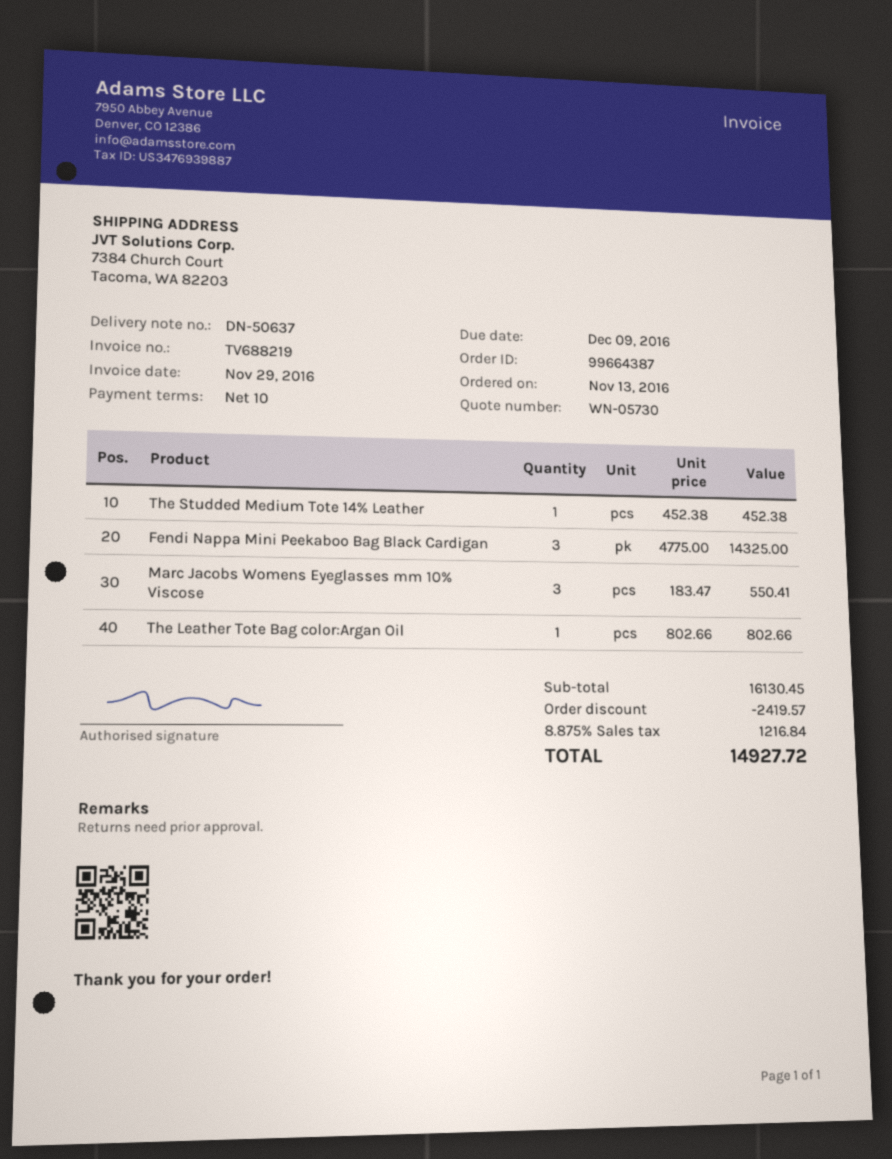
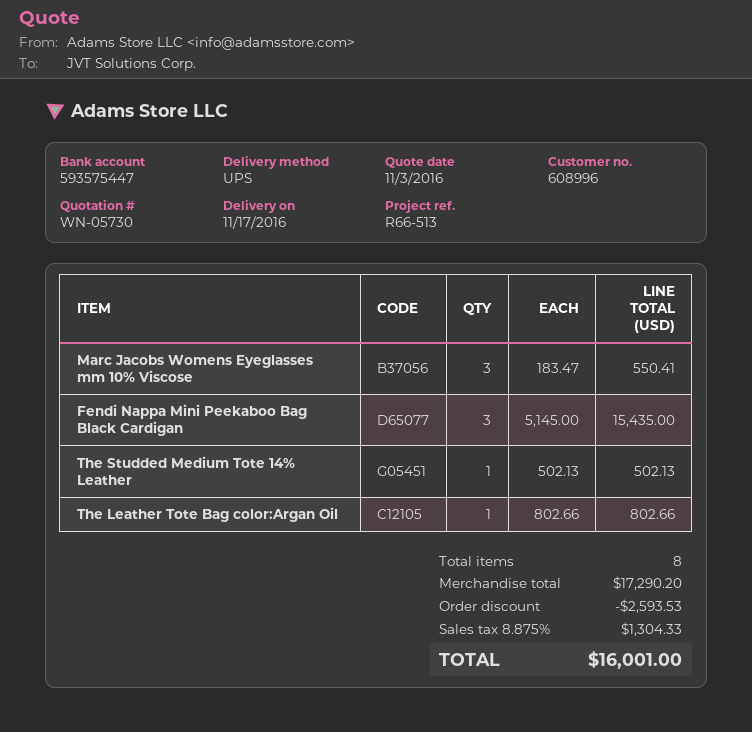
The Studded Medium Tote 14% Leather: 1 x 452.38 = 452.38 -> 1 x 502.13 = 502.13
Fendi Nappa Mini Peekaboo Bag Black Cardigan: 3 x 4775.00 = 14325.00 -> 3 x 5145.00 = 15435.00
subtotal: 16130.45 -> 17290.20
discount: 2419.57 -> 2593.53
tax: 8.875% = 1216.84 -> 8.875% = 1304.33
total: 14927.72 -> 16001.00

